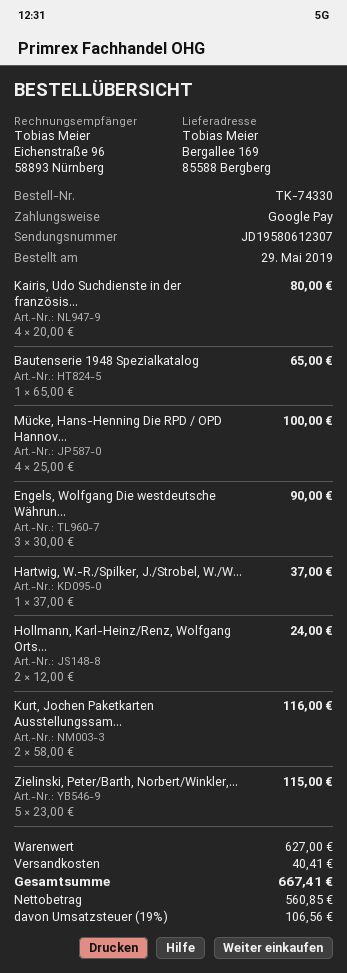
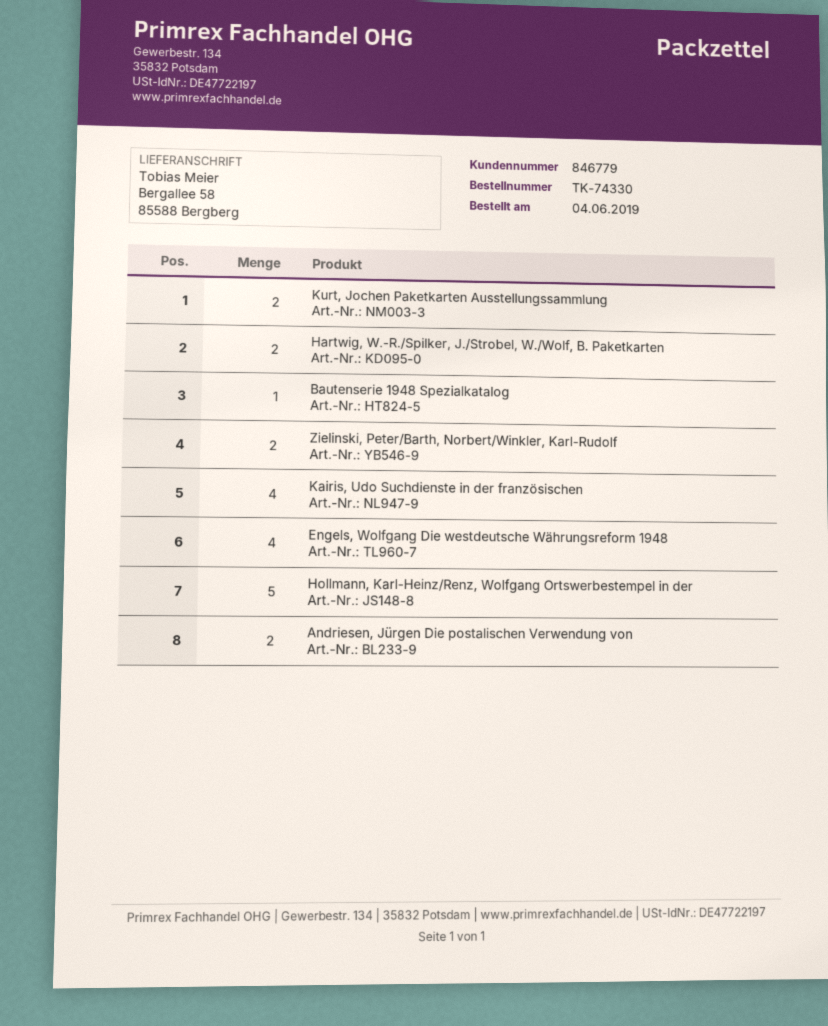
order date: 2019-05-29 -> 2019-06-04
ship to: Bergallee 169, 85588 Bergberg -> Bergallee 58, 85588 Bergberg
Mücke, Hans-Henning Die RPD / OPD Hannov...: 4 -> none
Engels, Wolfgang Die westdeutsche Währun...: 3 -> 4
Hartwig, W.-R./Spilker, J./Strobel, W./W...: 1 -> 2
Hollmann, Karl-Heinz/Renz, Wolfgang Orts...: 2 -> 5
Zielinski, Peter/Barth, Norbert/Winkler,...: 5 -> 2
Andriesen, Jürgen Die postalischen Verwendung von: none -> 2

